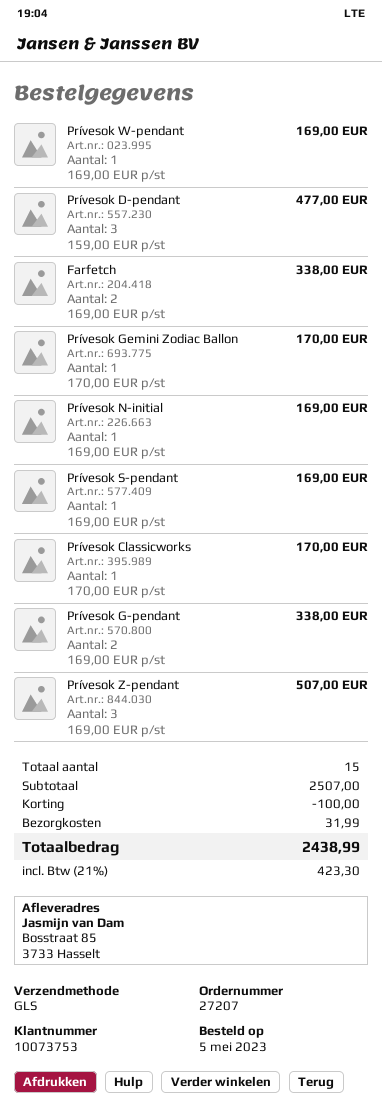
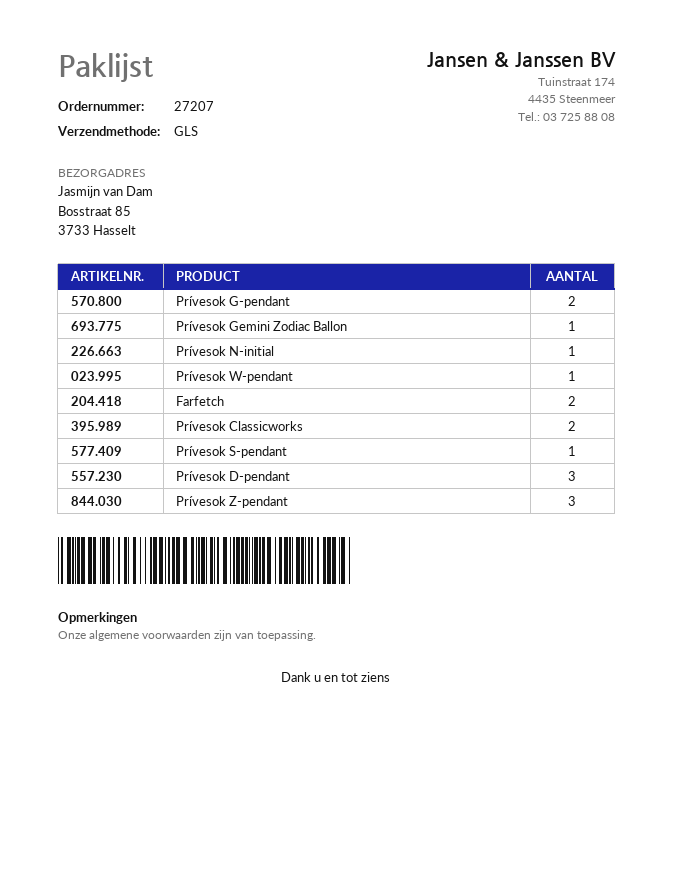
Prívesok Classicworks: 1 -> 2

